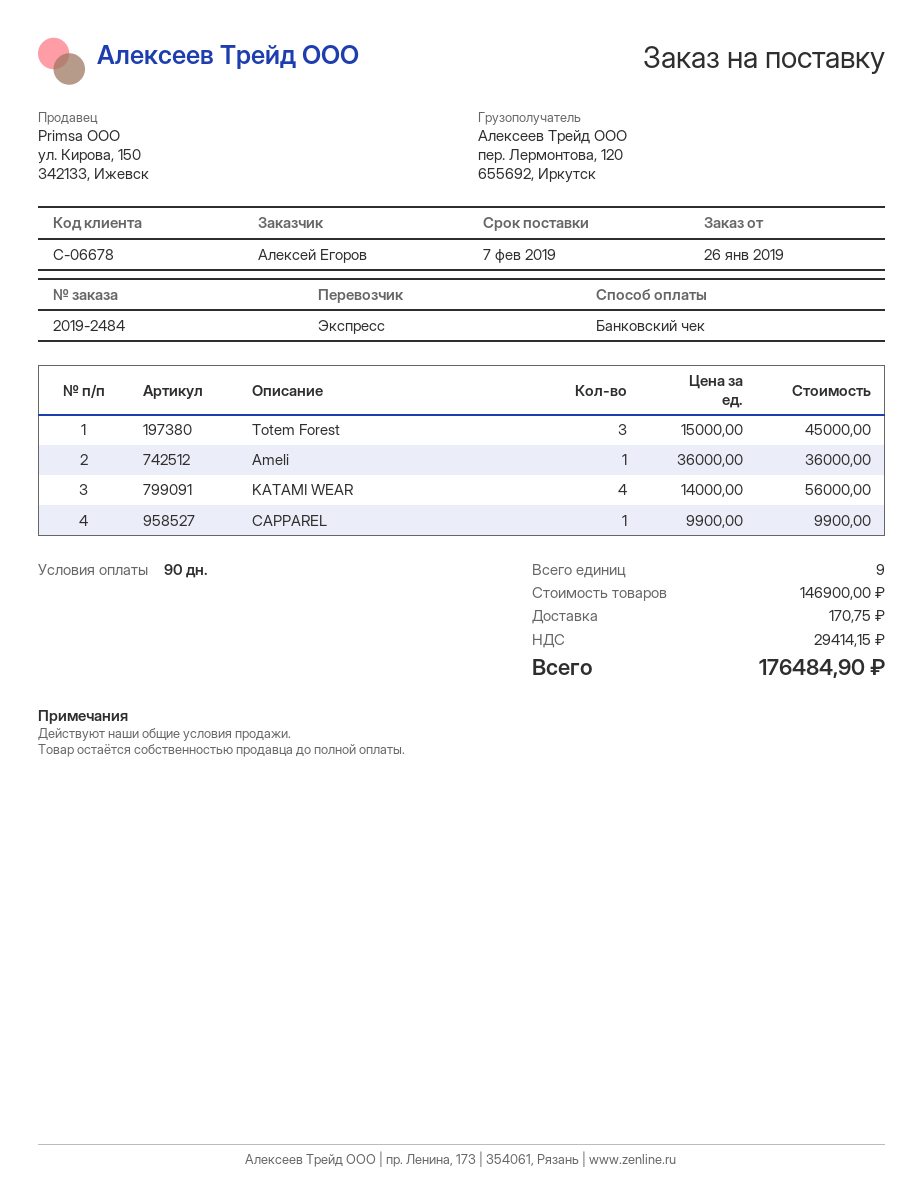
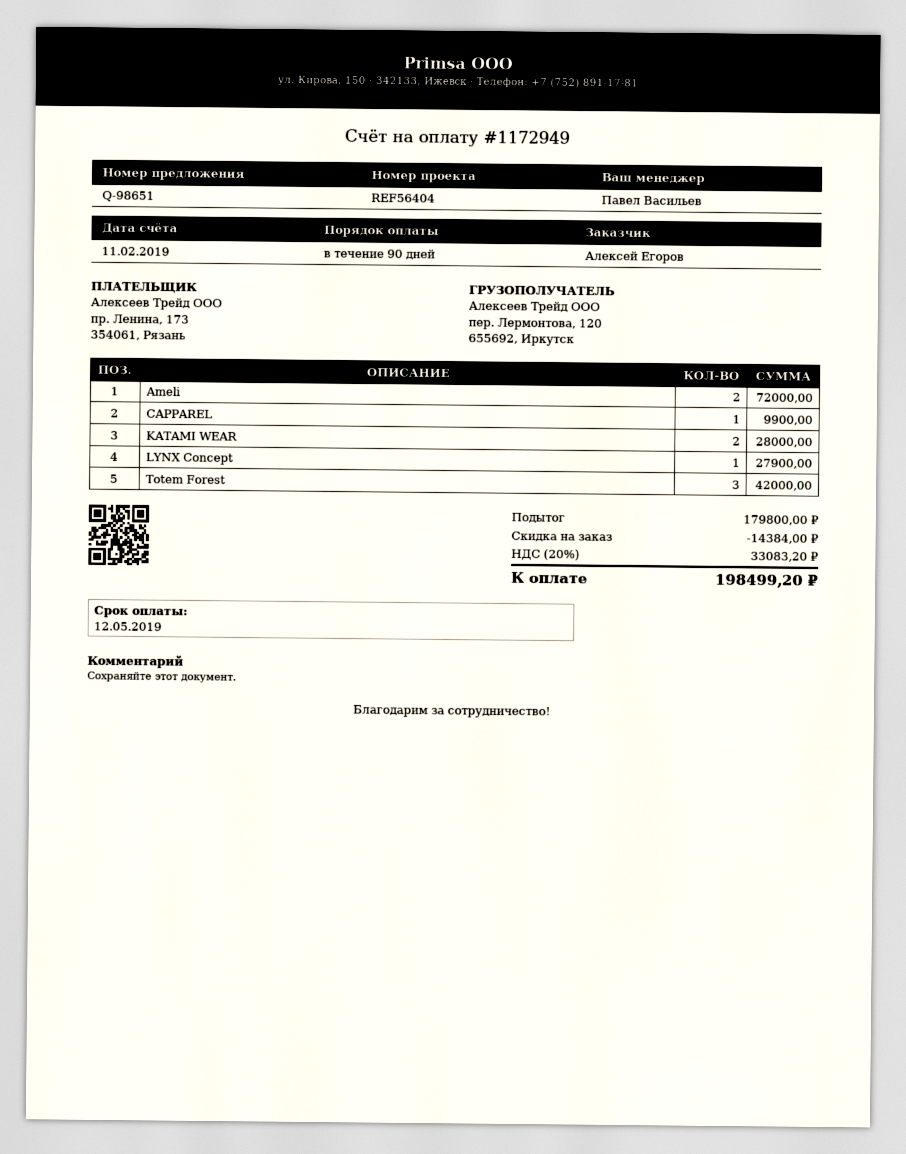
Totem Forest: 3 for 45000.00 -> 3 for 42000.00
Ameli: 1 for 36000.00 -> 2 for 72000.00
KATAMI WEAR: 4 for 56000.00 -> 2 for 28000.00
LYNX Concept: none -> 1 for 27900.00
subtotal: 146900.00 -> 179800.00
discount: none -> 14384.00
shipping: 170.75 -> none
tax: 29414.15 -> 33083.20
total: 176484.90 -> 198499.20

